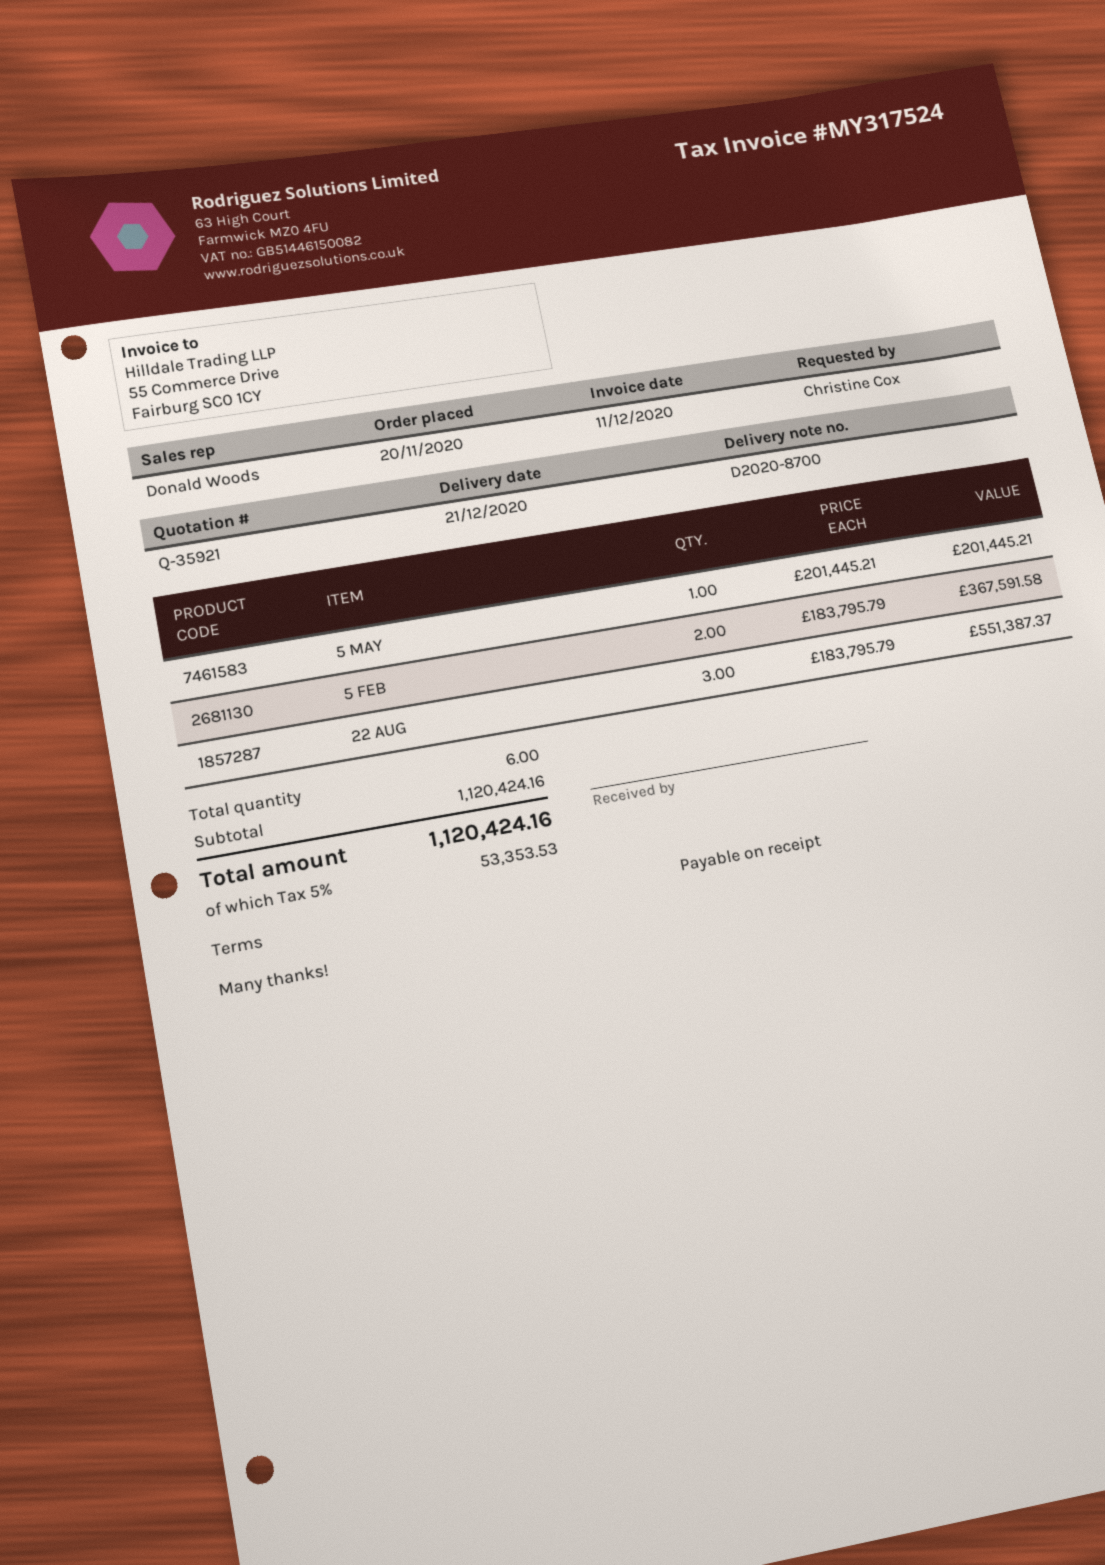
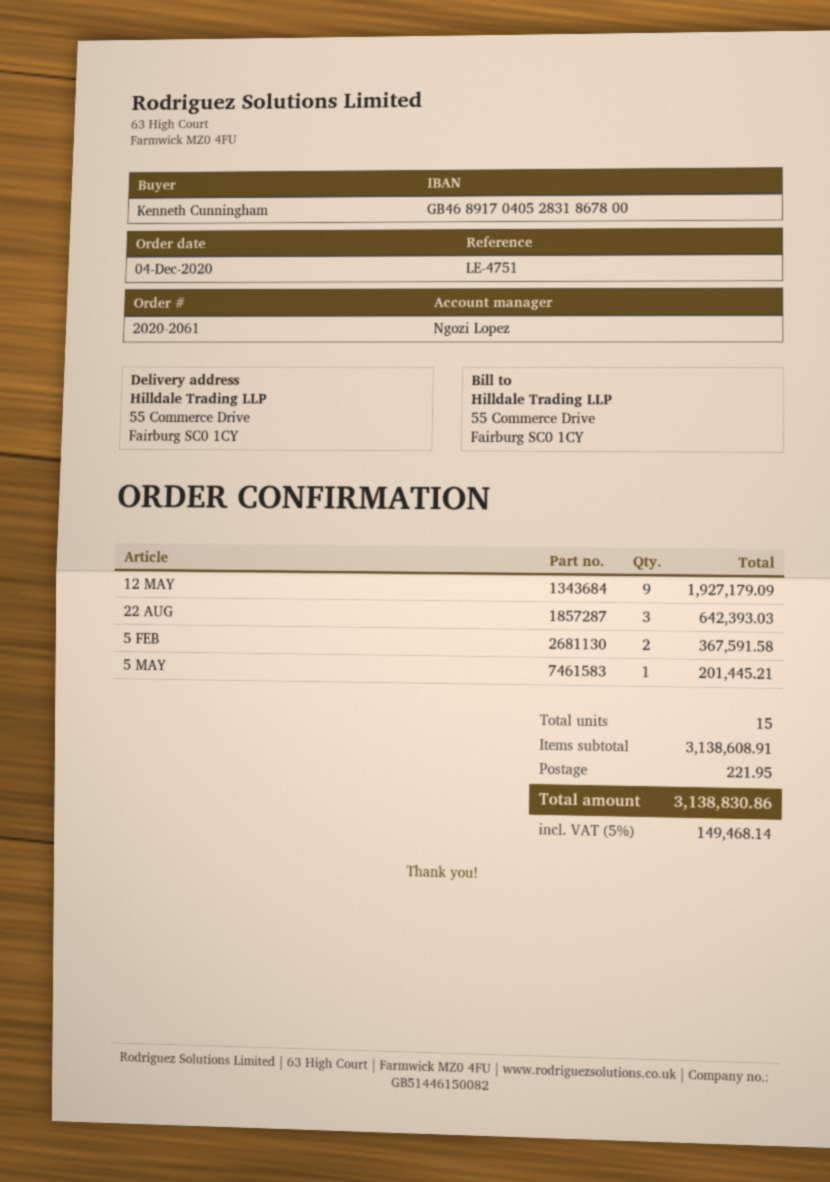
order date: 2020-11-20 -> 2020-12-04
ordered by: Christine Cox -> Kenneth Cunningham
sales rep: Donald Woods -> Ngozi Lopez
22 AUG: 3 for 551387.37 -> 3 for 642393.03
12 MAY: none -> 9 for 1927179.09
total quantity: 6 -> 15
subtotal: 1120424.16 -> 3138608.91
shipping: none -> 221.95
tax: 5% = 53353.53 -> 5% = 149468.14
total: 1120424.16 -> 3138830.86

